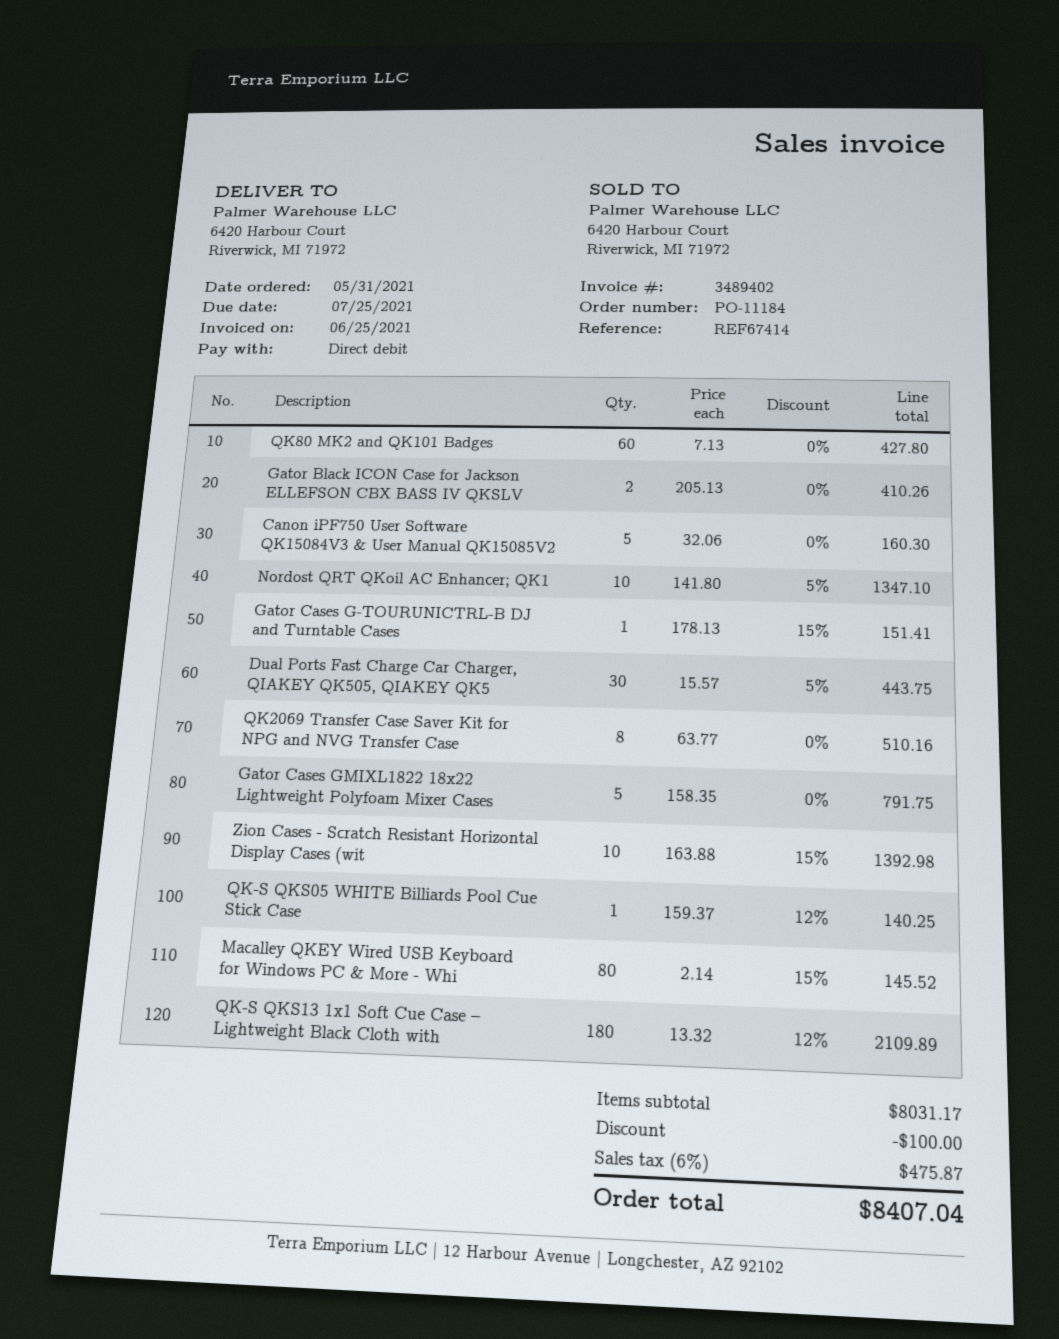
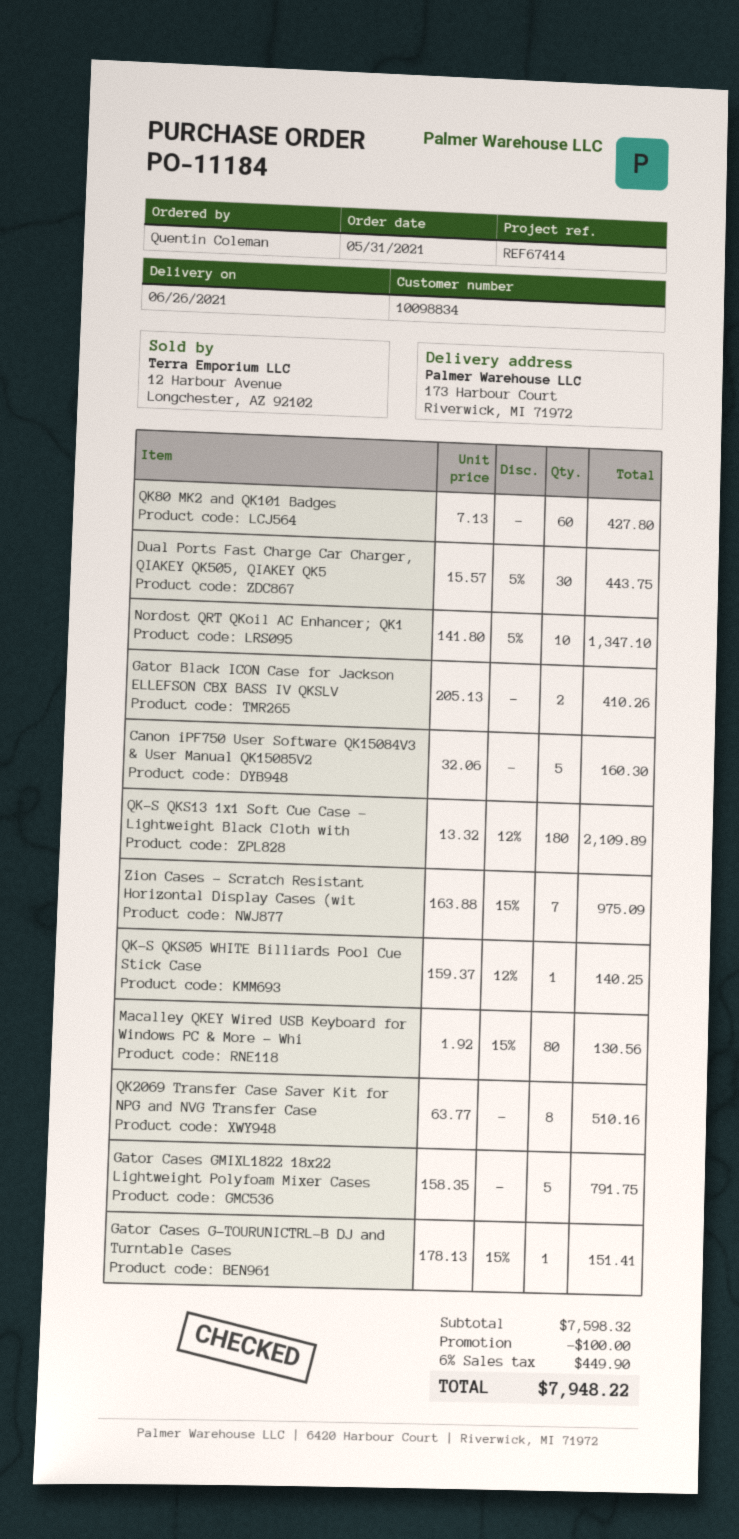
ship to: 6420 Harbour Court, Riverwick, MI 71972 -> 173 Harbour Court, Riverwick, MI 71972
Zion Cases - Scratch Resistant Horizontal Display Cases (wit: 10 x 163.88 - 15% = 1392.98 -> 7 x 163.88 - 15% = 975.09
Macalley QKEY Wired USB Keyboard for Windows PC & More - Whi: 80 x 2.14 - 15% = 145.52 -> 80 x 1.92 - 15% = 130.56
subtotal: 8031.17 -> 7598.32
tax: 6% = 475.87 -> 6% = 449.90
total: 8407.04 -> 7948.22

